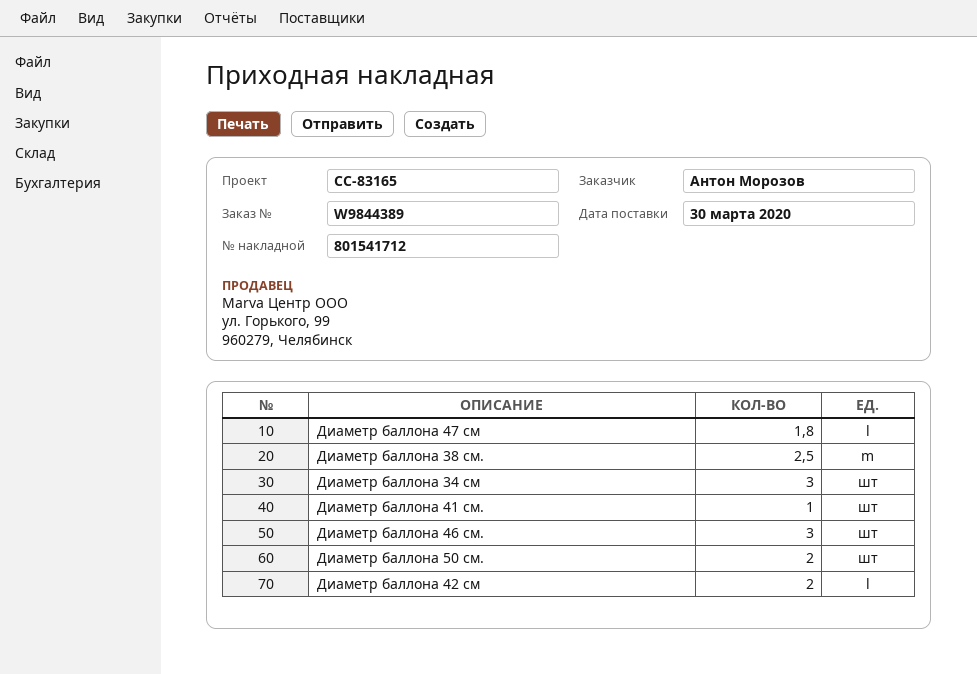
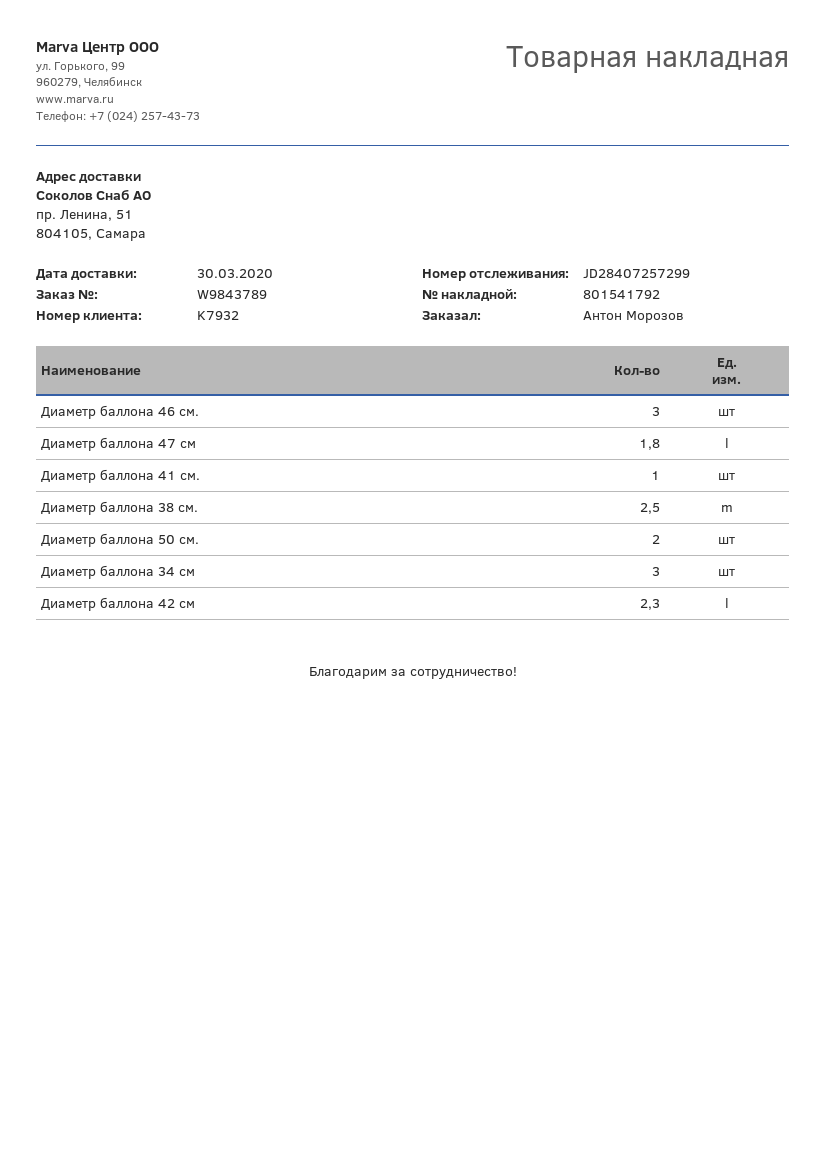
order number: W9844389 -> W9843789
delivery note number: 801541712 -> 801541792
Диаметр баллона 42 см: 2 -> 2.3

